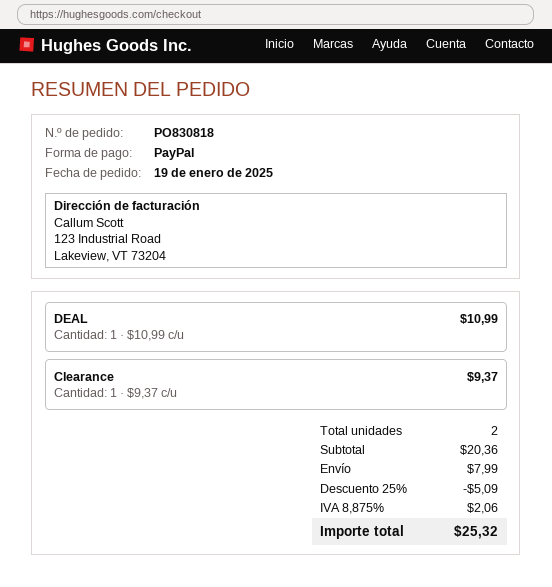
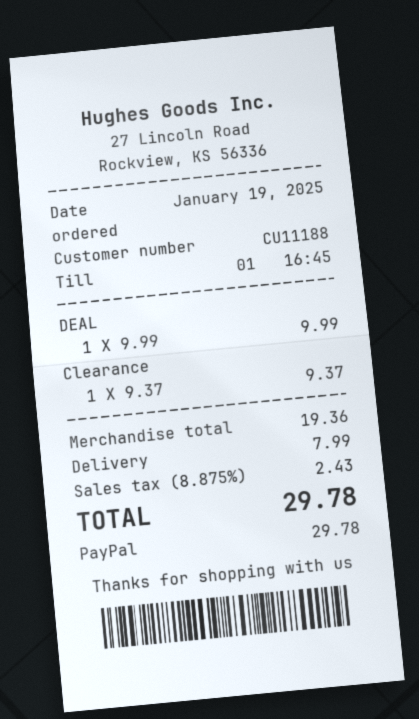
DEAL: 1 x 10.99 = 10.99 -> 1 x 9.99 = 9.99
subtotal: 20.36 -> 19.36
discount: 25% = 5.09 -> none
tax: 8.875% = 2.06 -> 8.875% = 2.43
total: 25.32 -> 29.78

